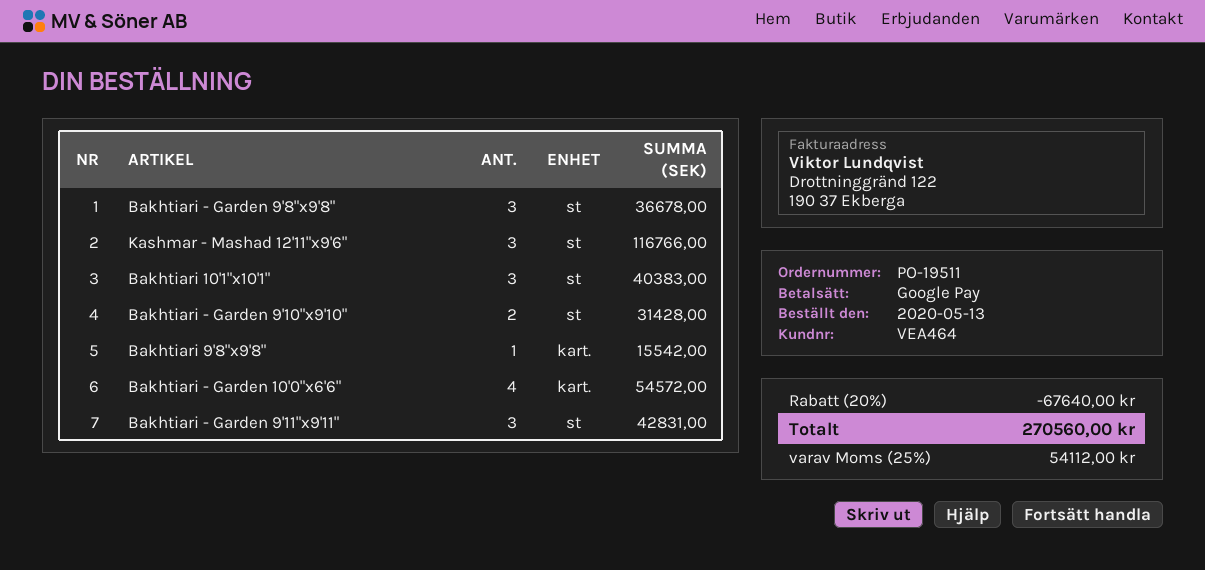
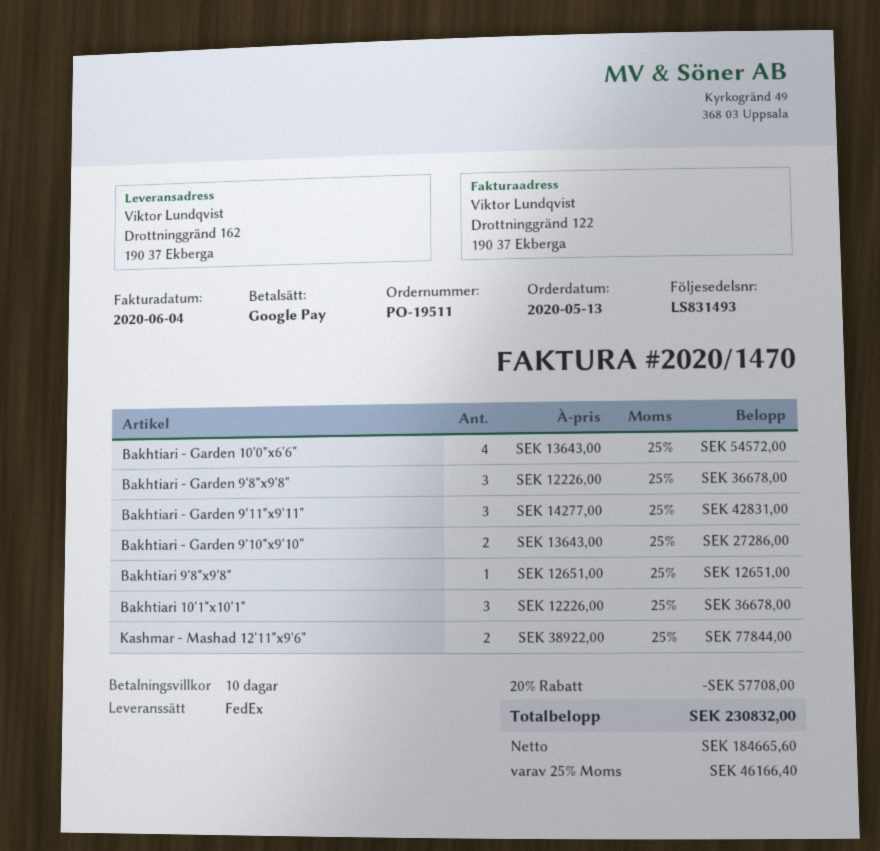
Kashmar - Mashad 12'11"x9'6": 3 for 116766.00 -> 2 for 77844.00
Bakhtiari 10'1"x10'1": 3 for 40383.00 -> 3 for 36678.00
Bakhtiari - Garden 9'10"x9'10": 2 for 31428.00 -> 2 for 27286.00
Bakhtiari 9'8"x9'8": 1 for 15542.00 -> 1 for 12651.00
discount: 20% = 67640.00 -> 20% = 57708.00
tax: 25% = 54112.00 -> 25% = 46166.40
total: 270560.00 -> 230832.00

